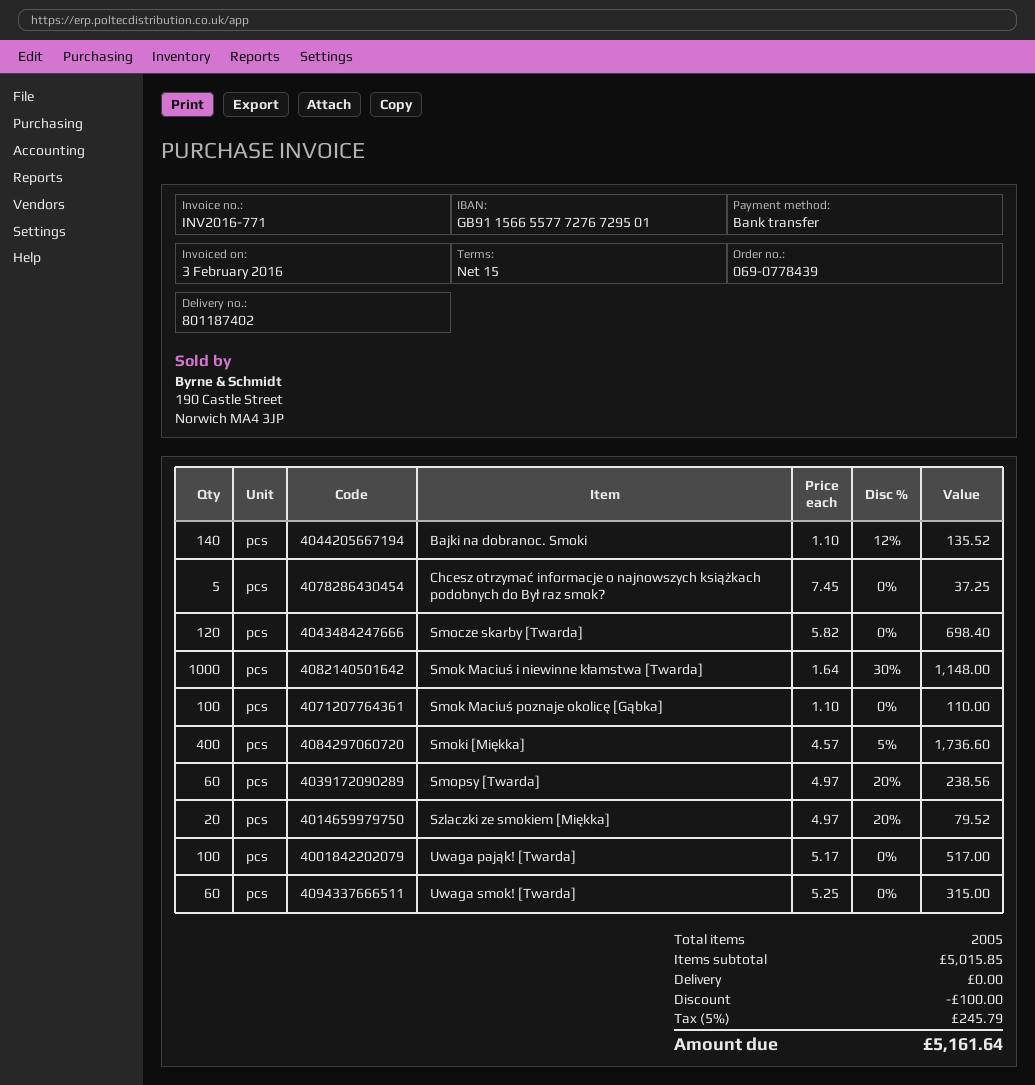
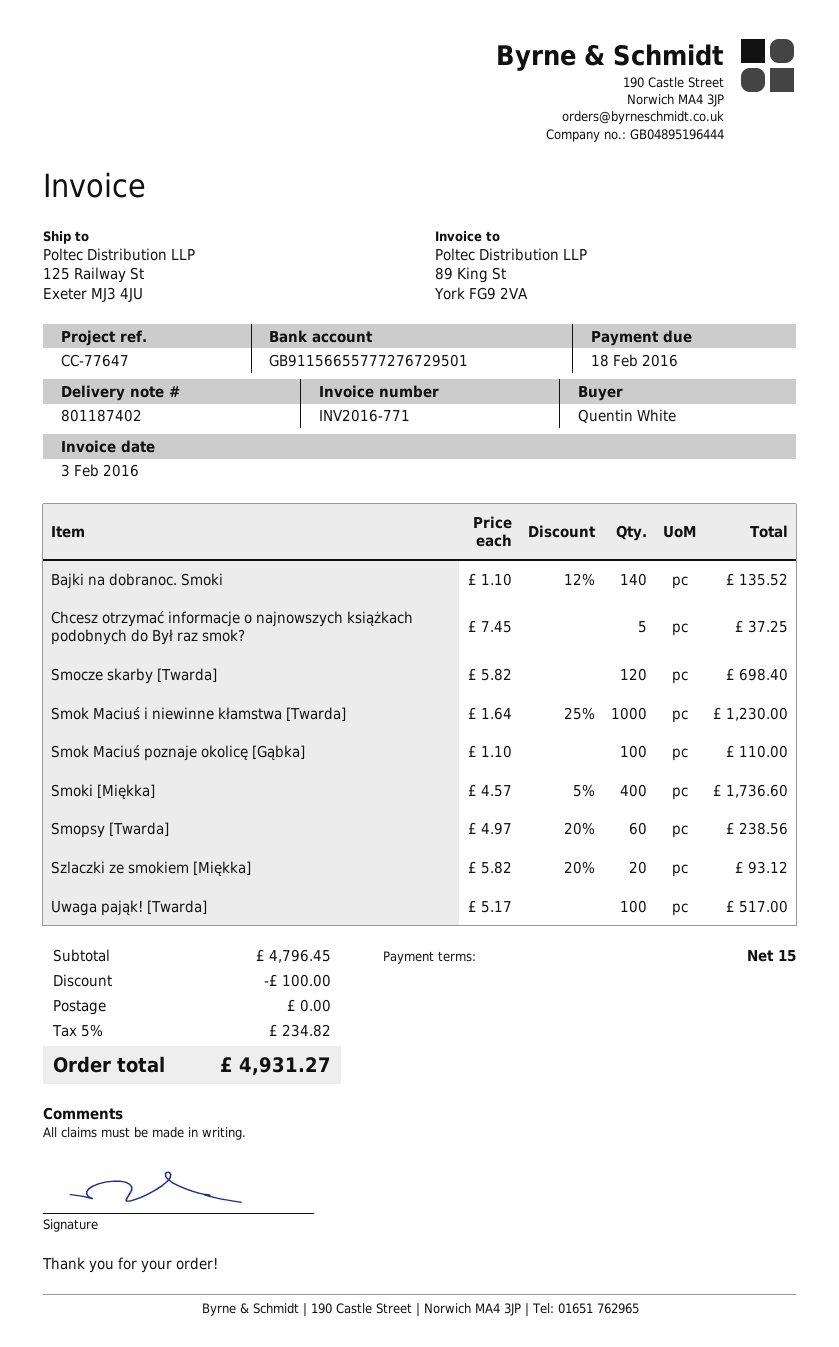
Smok Maciuś i niewinne kłamstwa [Twarda]: 1000 x 1.64 - 30% = 1148.00 -> 1000 x 1.64 - 25% = 1230.00
Szlaczki ze smokiem [Miękka]: 20 x 4.97 - 20% = 79.52 -> 20 x 5.82 - 20% = 93.12
Uwaga smok! [Twarda]: 60 x 5.25 = 315.00 -> none
subtotal: 5015.85 -> 4796.45
tax: 5% = 245.79 -> 5% = 234.82
total: 5161.64 -> 4931.27

